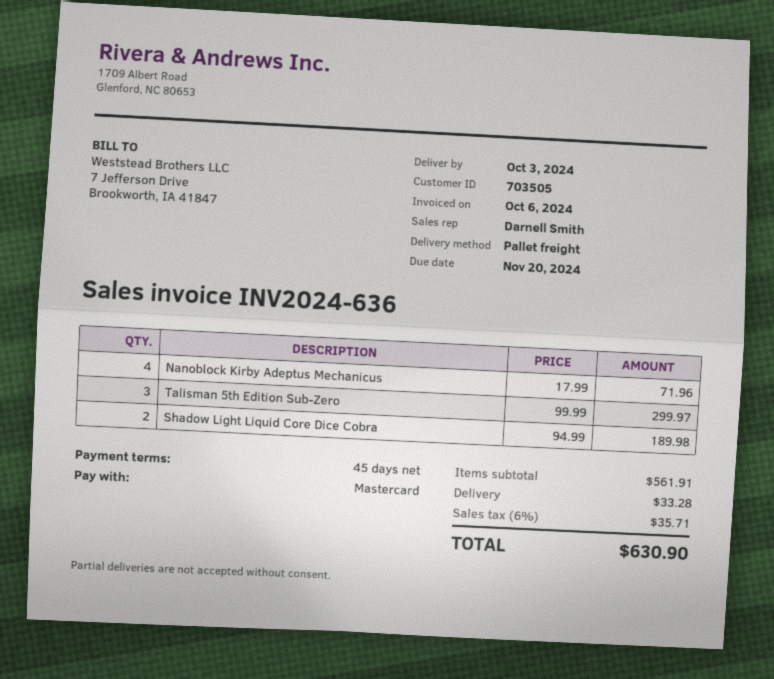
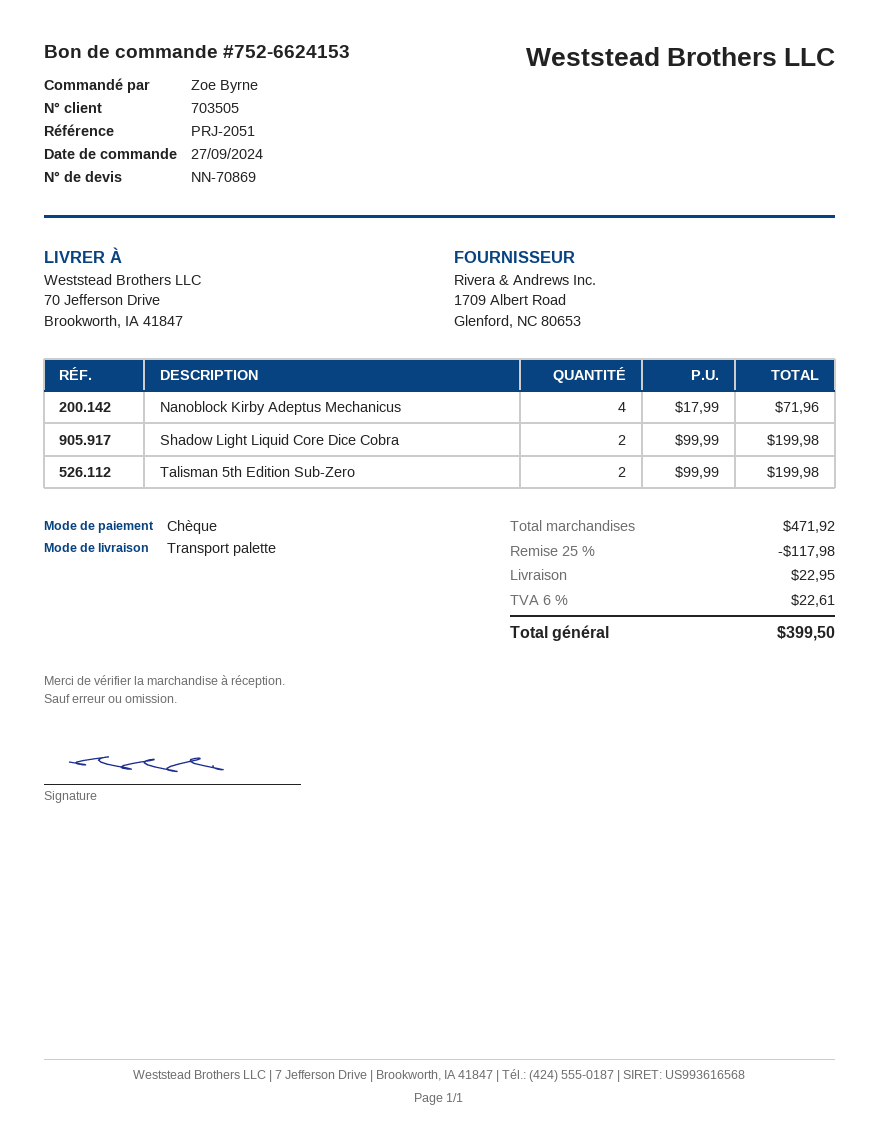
payment method: Mastercard -> cheque
Talisman 5th Edition Sub-Zero: 3 x 99.99 = 299.97 -> 2 x 99.99 = 199.98
Shadow Light Liquid Core Dice Cobra: 2 x 94.99 = 189.98 -> 2 x 99.99 = 199.98
subtotal: 561.91 -> 471.92
discount: none -> 25% = 117.98
shipping: 33.28 -> 22.95
tax: 6% = 35.71 -> 6% = 22.61
total: 630.90 -> 399.50

